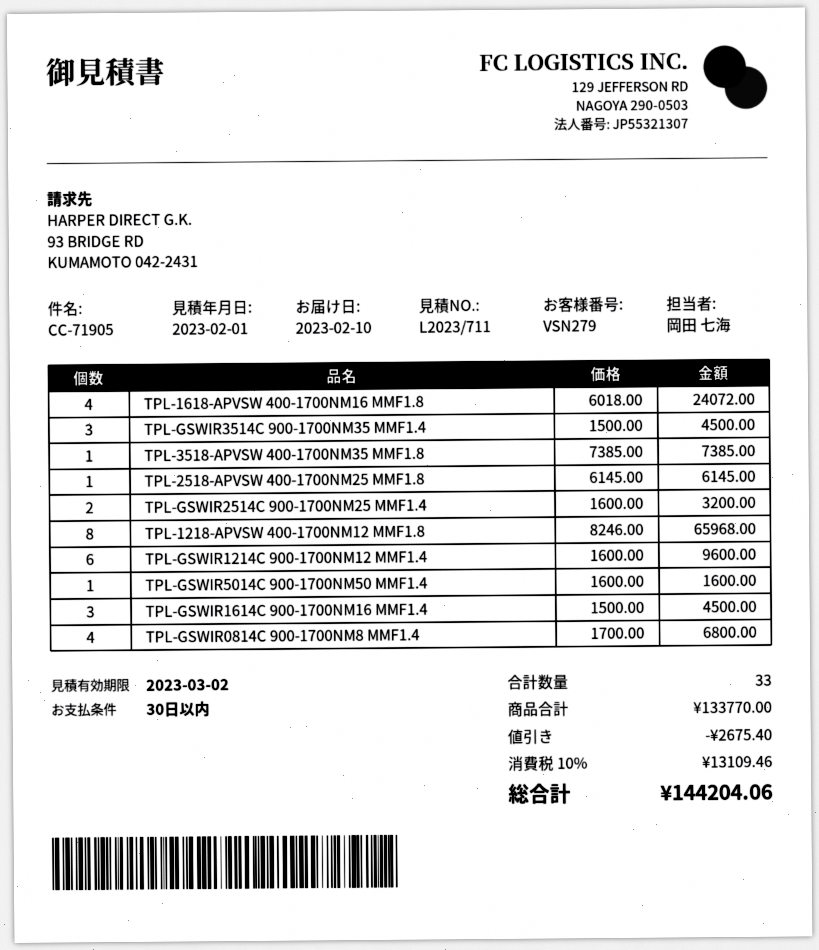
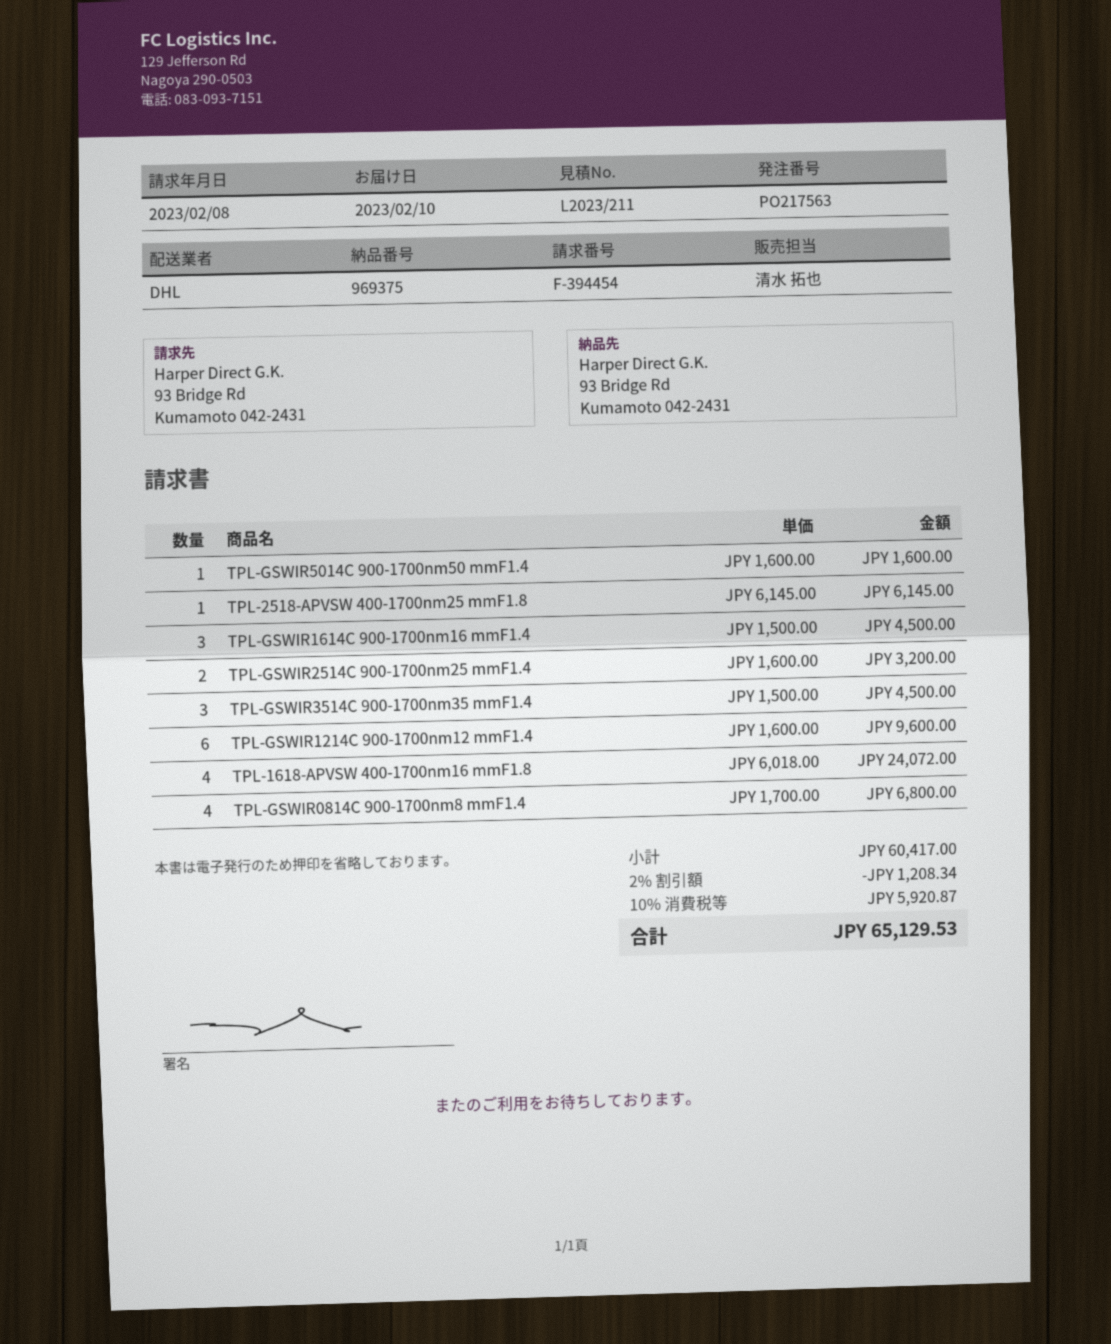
quote number: L2023/711 -> L2023/211
sales rep: 岡田 七海 -> 清水 拓也
TPL-3518-APVSW 400-1700NM35 MMF1.8: 1 x 7385.00 = 7385.00 -> none
TPL-1218-APVSW 400-1700NM12 MMF1.8: 8 x 8246.00 = 65968.00 -> none
subtotal: 133770.00 -> 60417.00
discount: 2675.40 -> 1208.34
tax: 10% = 13109.46 -> 10% = 5920.87
total: 144204.06 -> 65129.53

